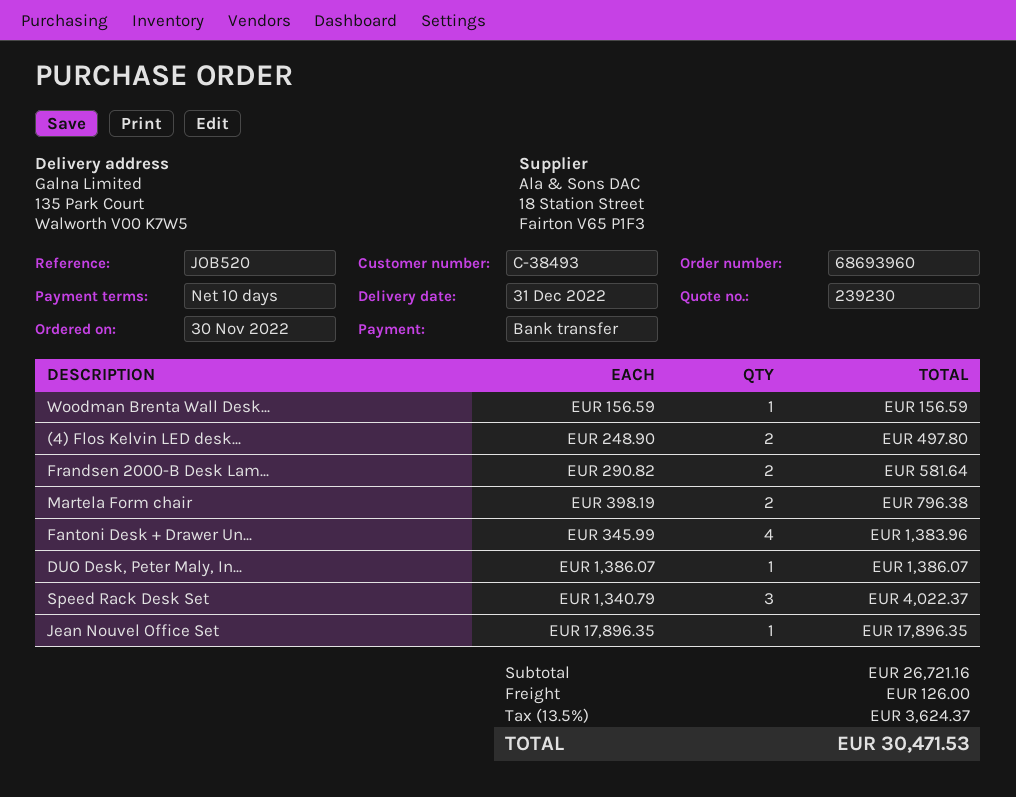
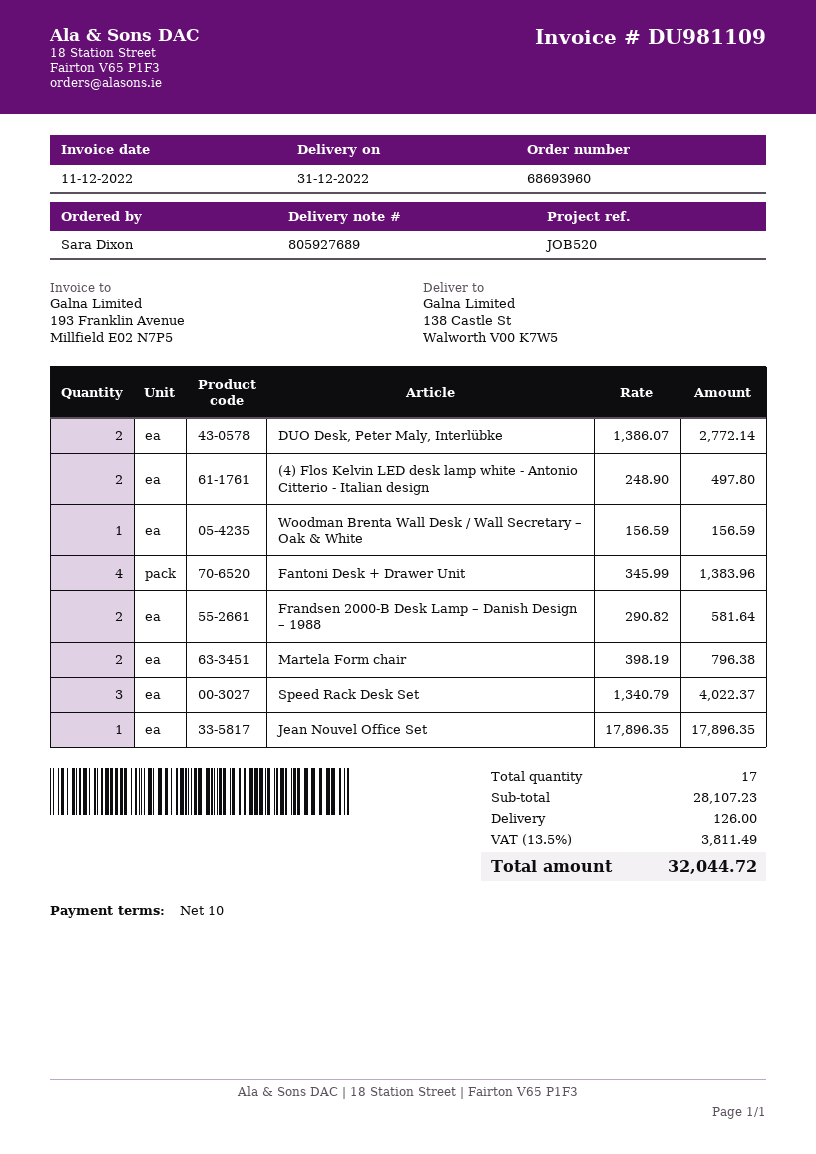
ship to: 135 Park Court, Walworth V00 K7W5 -> 138 Castle St, Walworth V00 K7W5
DUO Desk, Peter Maly, In...: 1 x 1386.07 = 1386.07 -> 2 x 1386.07 = 2772.14
subtotal: 26721.16 -> 28107.23
tax: 13.5% = 3624.37 -> 13.5% = 3811.49
total: 30471.53 -> 32044.72

